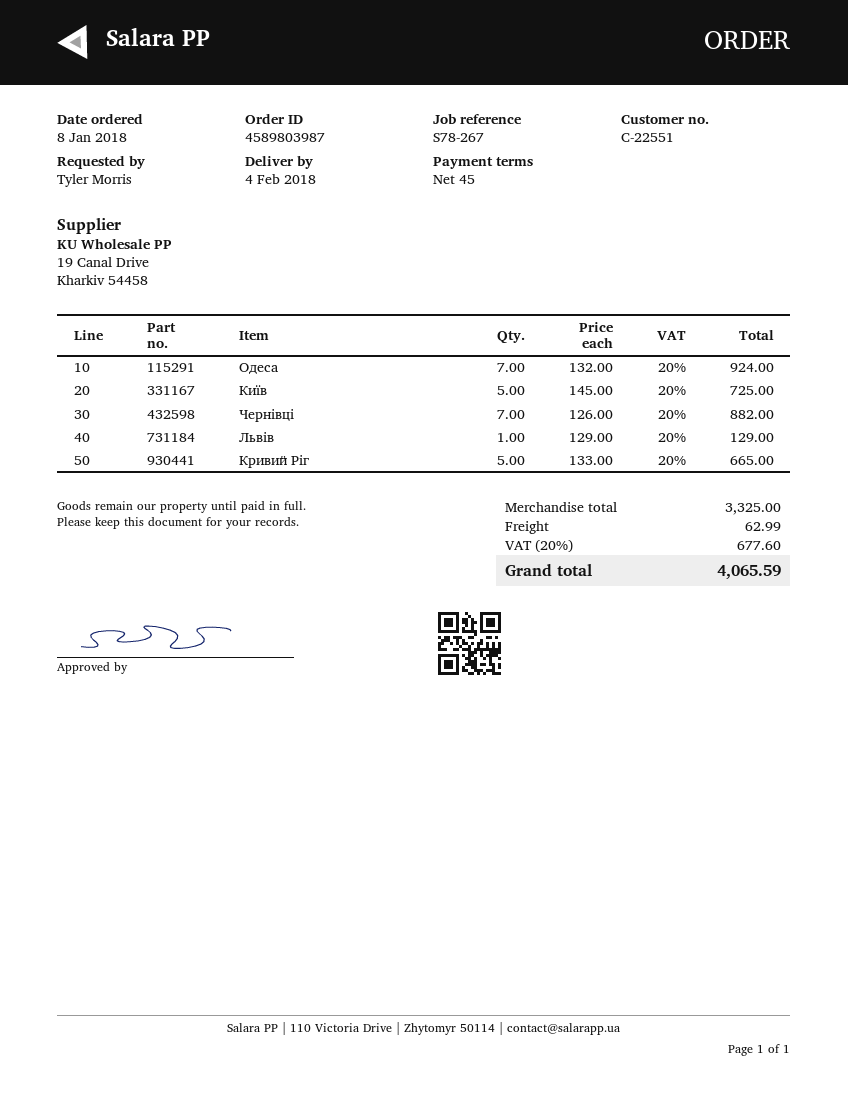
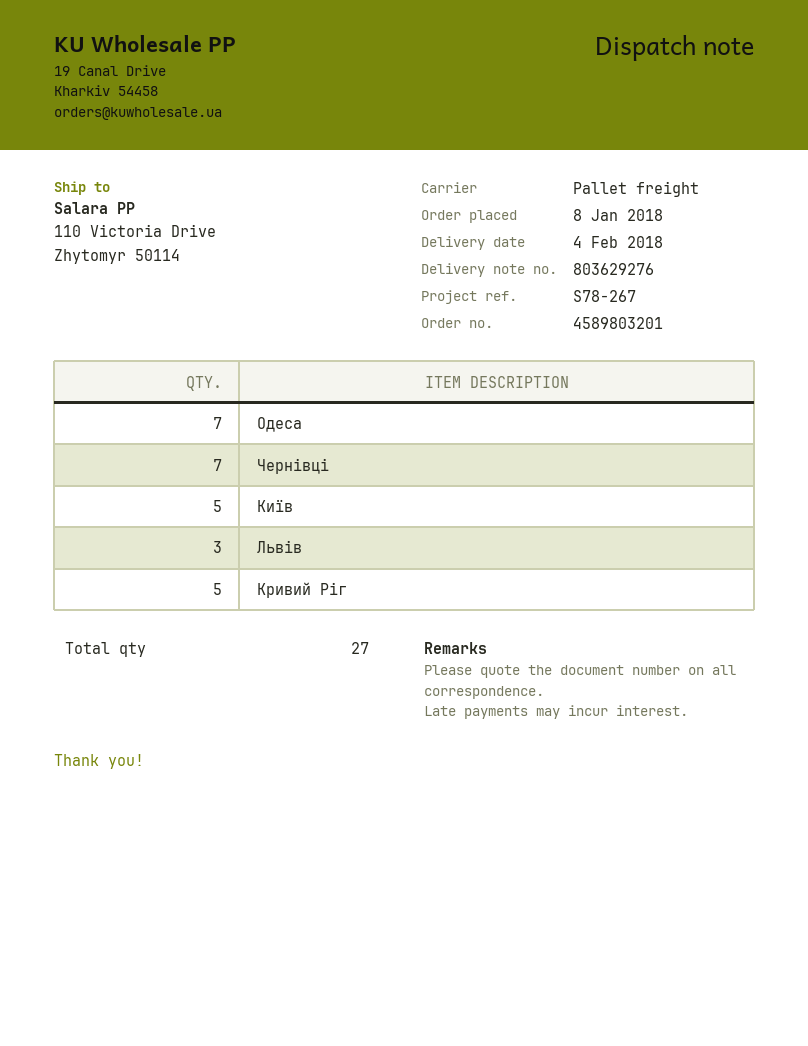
order number: 4589803987 -> 4589803201
Львів: 1 -> 3

